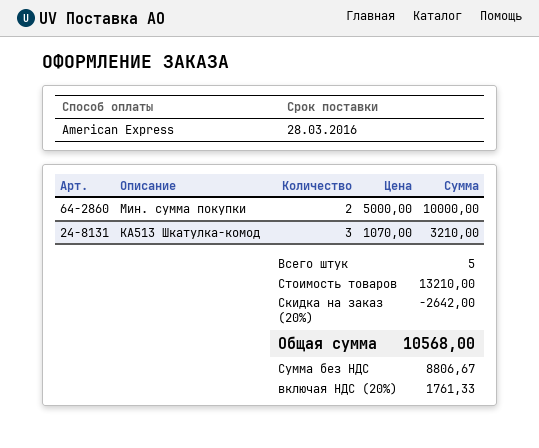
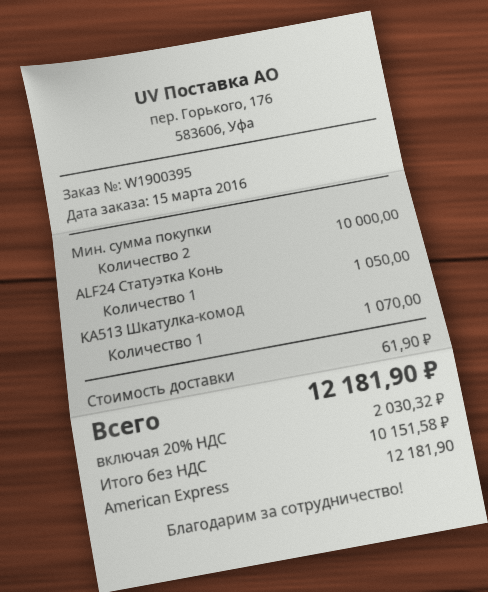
KA513 Шкатулка-комод: 3 for 3210.00 -> 1 for 1070.00
ALF24 Статуэтка Конь: none -> 1 for 1050.00
discount: 20% = 2642.00 -> none
shipping: none -> 61.90
net: 8806.67 -> 10151.58
tax: 20% = 1761.33 -> 20% = 2030.32
total: 10568.00 -> 12181.90

